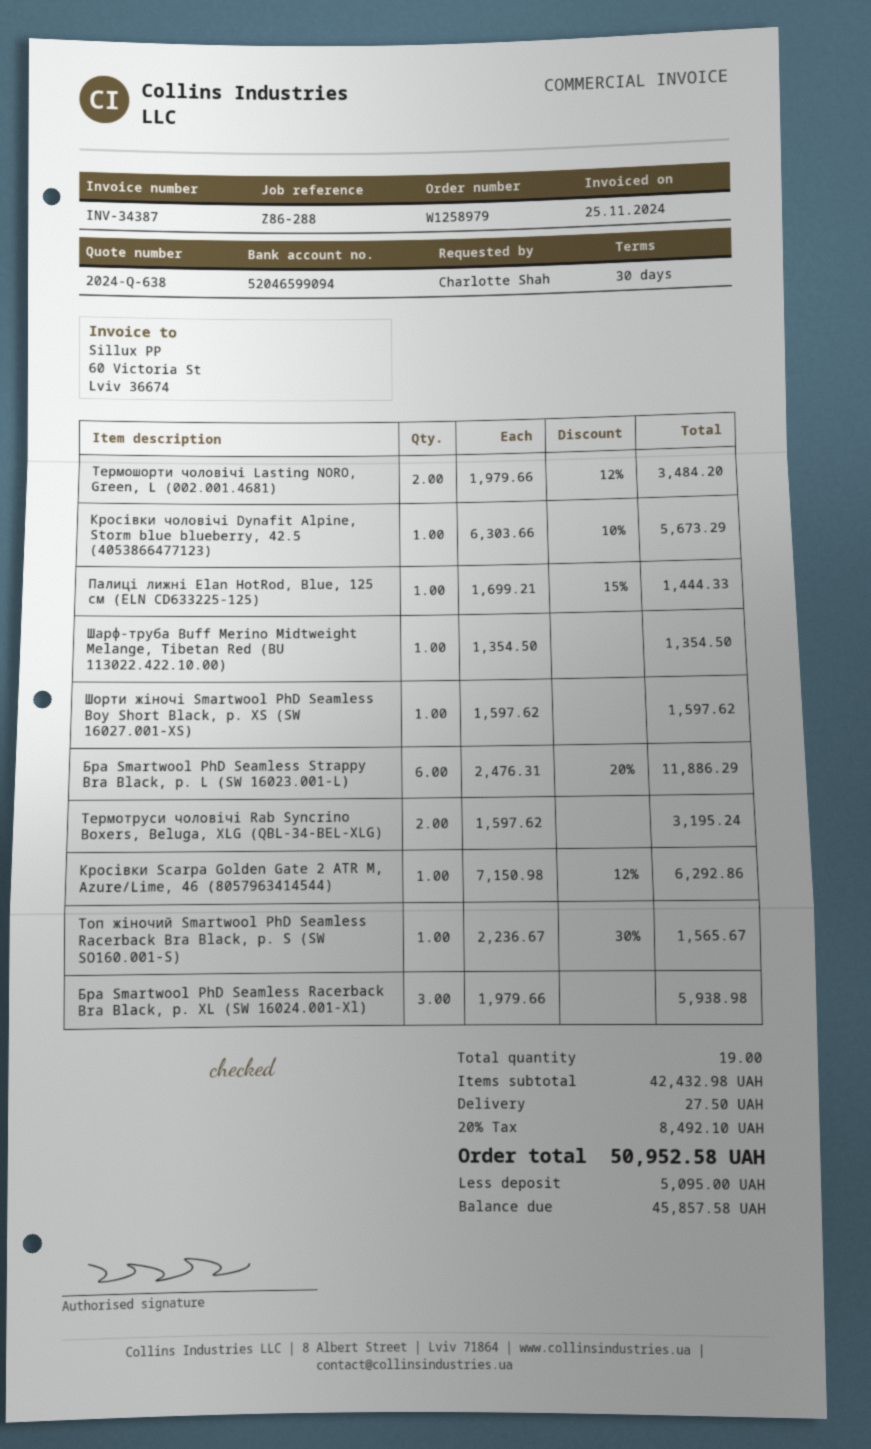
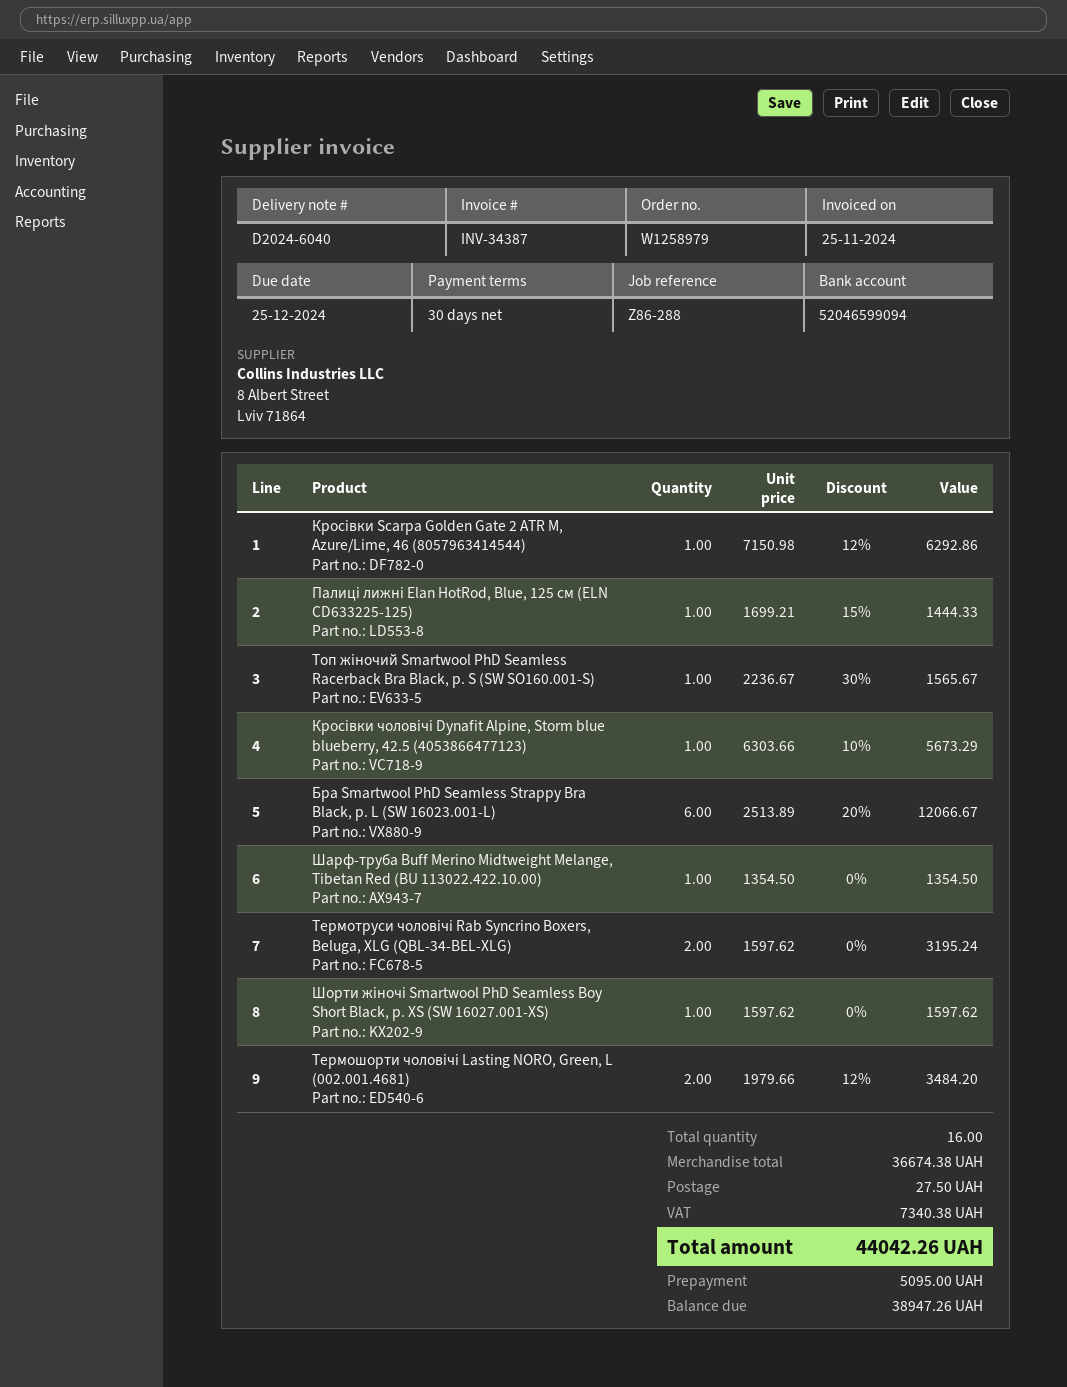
Бра Smartwool PhD Seamless Strappy Bra Black, р. L (SW 16023.001-L): 6 x 2476.31 - 20% = 11886.29 -> 6 x 2513.89 - 20% = 12066.67
Бра Smartwool PhD Seamless Racerback Bra Black, р. XL (SW 16024.001-Xl): 3 x 1979.66 = 5938.98 -> none
total quantity: 19 -> 16
subtotal: 42432.98 -> 36674.38
tax: 8492.10 -> 7340.38
total: 50952.58 -> 44042.26
balance: 45857.58 -> 38947.26

